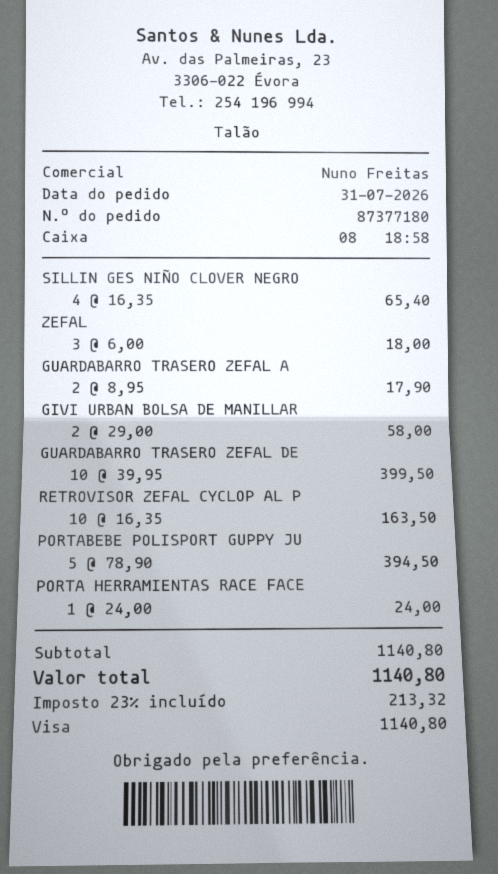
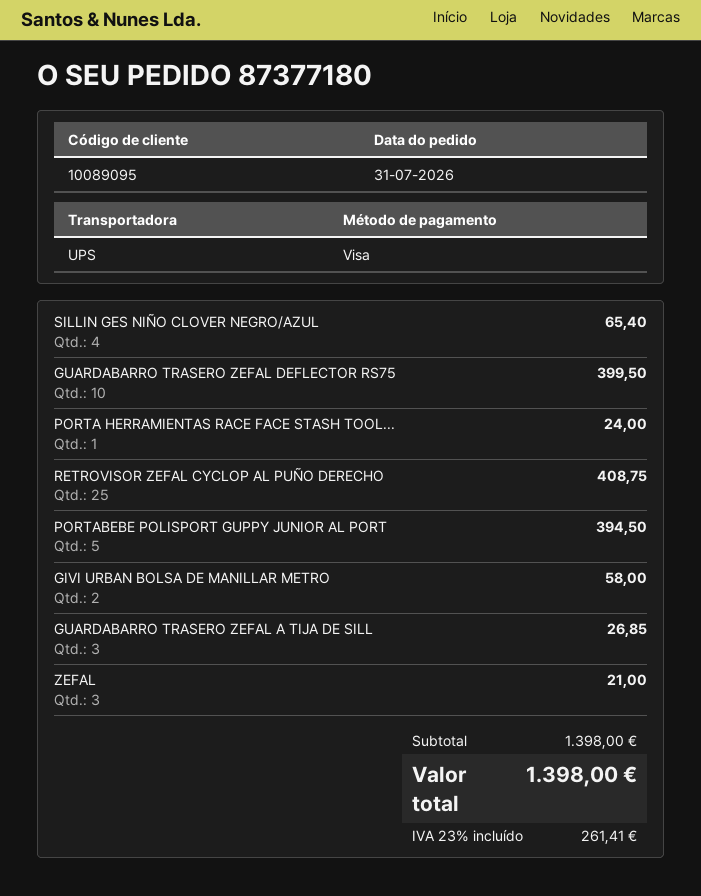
ZEFAL: 3 for 18.00 -> 3 for 21.00
GUARDABARRO TRASERO ZEFAL A: 2 for 17.90 -> 3 for 26.85
RETROVISOR ZEFAL CYCLOP AL P: 10 for 163.50 -> 25 for 408.75
subtotal: 1140.80 -> 1398.00
tax: 23% = 213.32 -> 23% = 261.41
total: 1140.80 -> 1398.00

